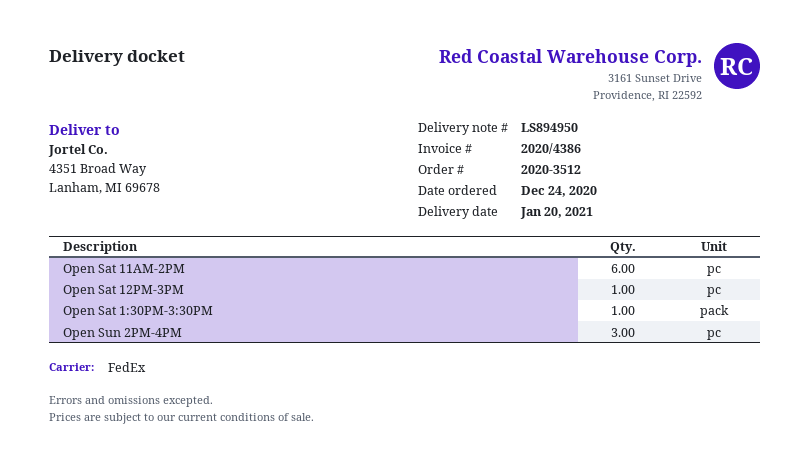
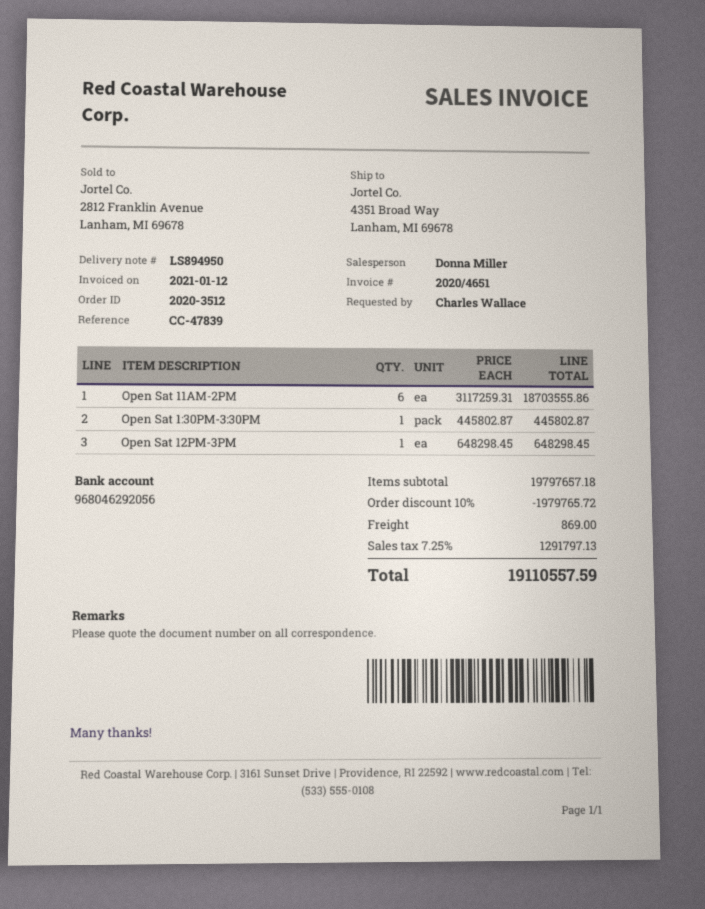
invoice number: 2020/4386 -> 2020/4651
Open Sun 2PM-4PM: 3 -> none

